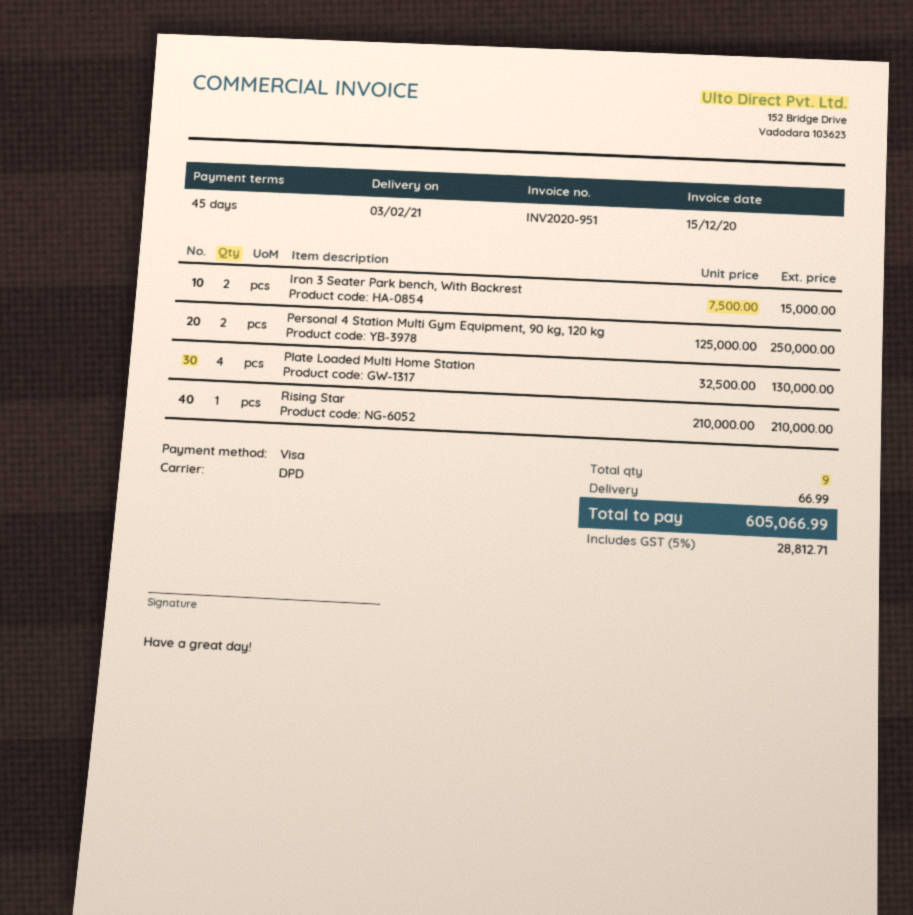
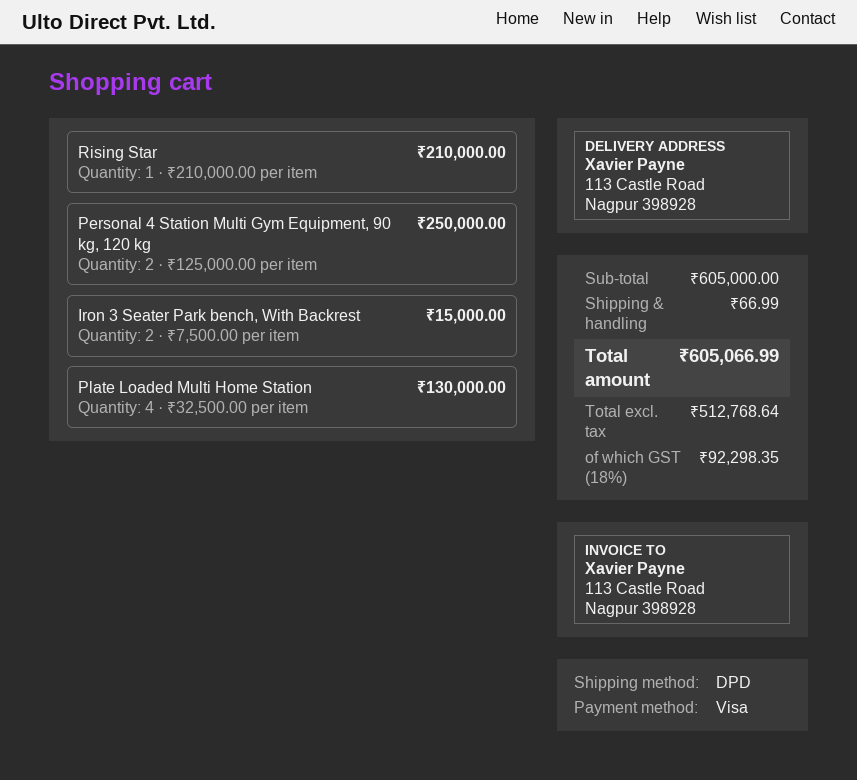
tax: 5% = 28812.71 -> 18% = 92298.35

